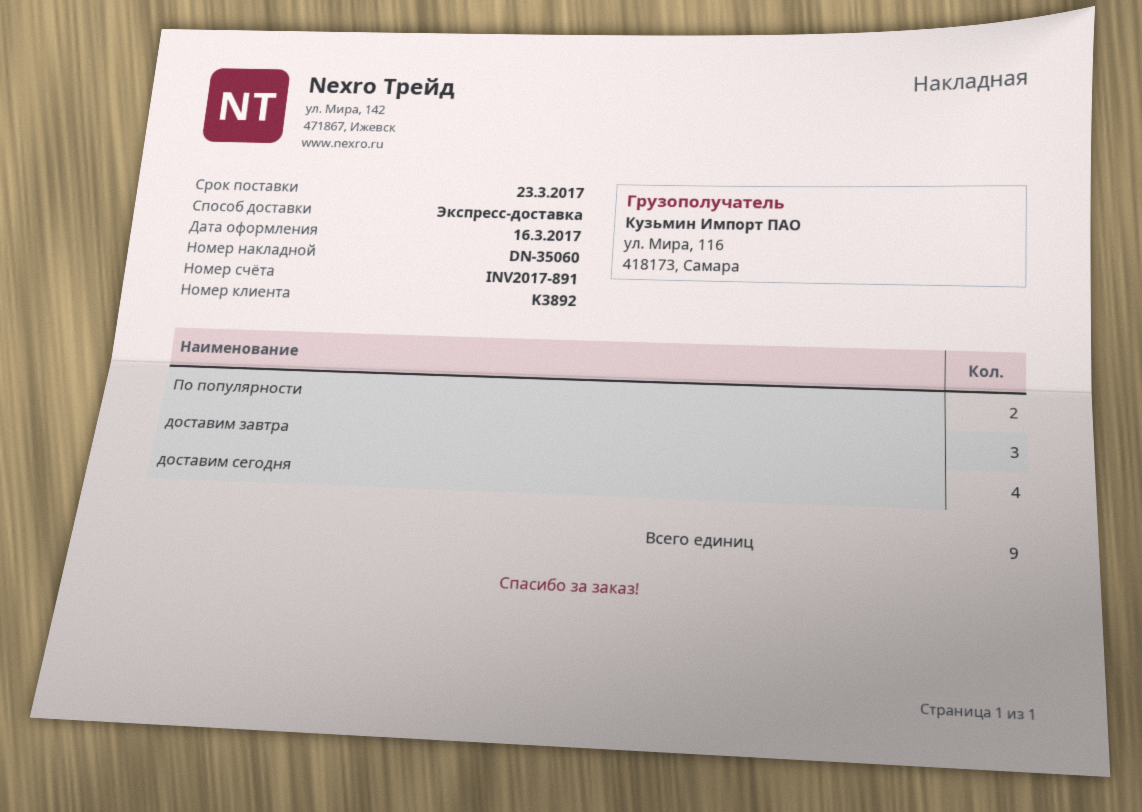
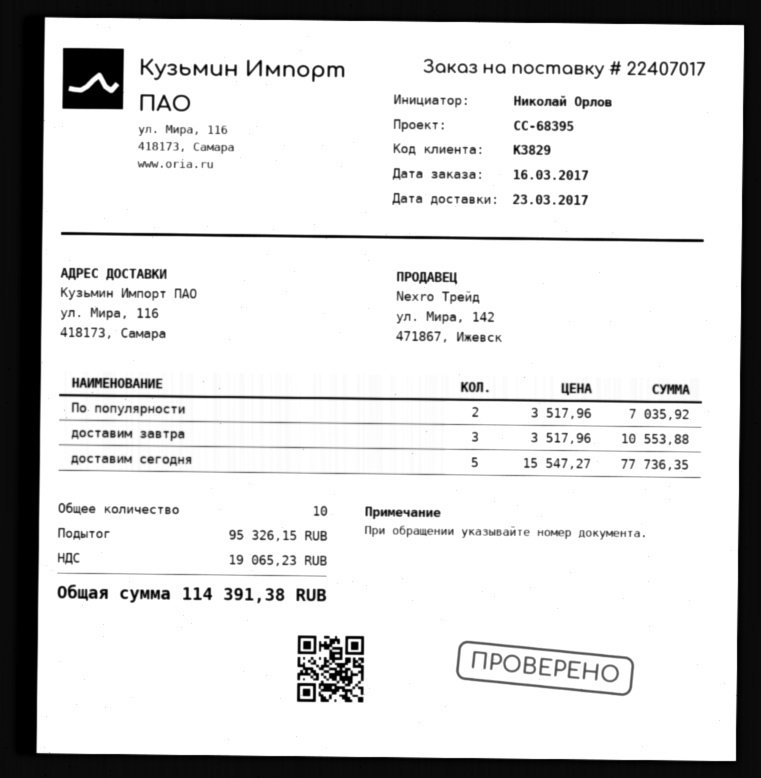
customer number: K3892 -> K3829
доставим сегодня: 4 -> 5
total quantity: 9 -> 10

